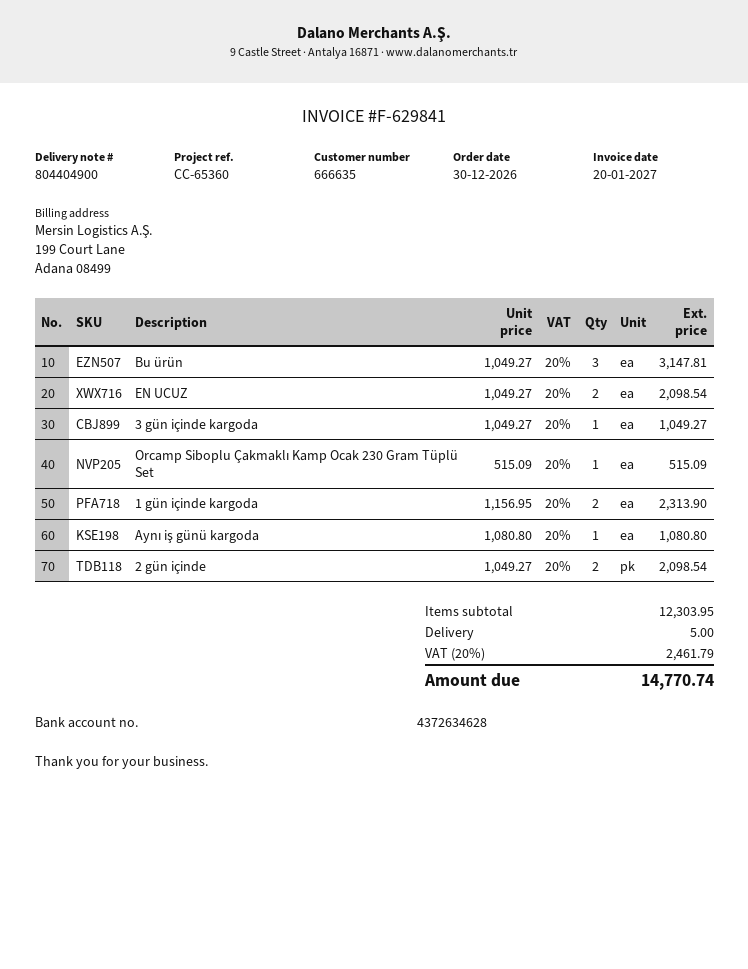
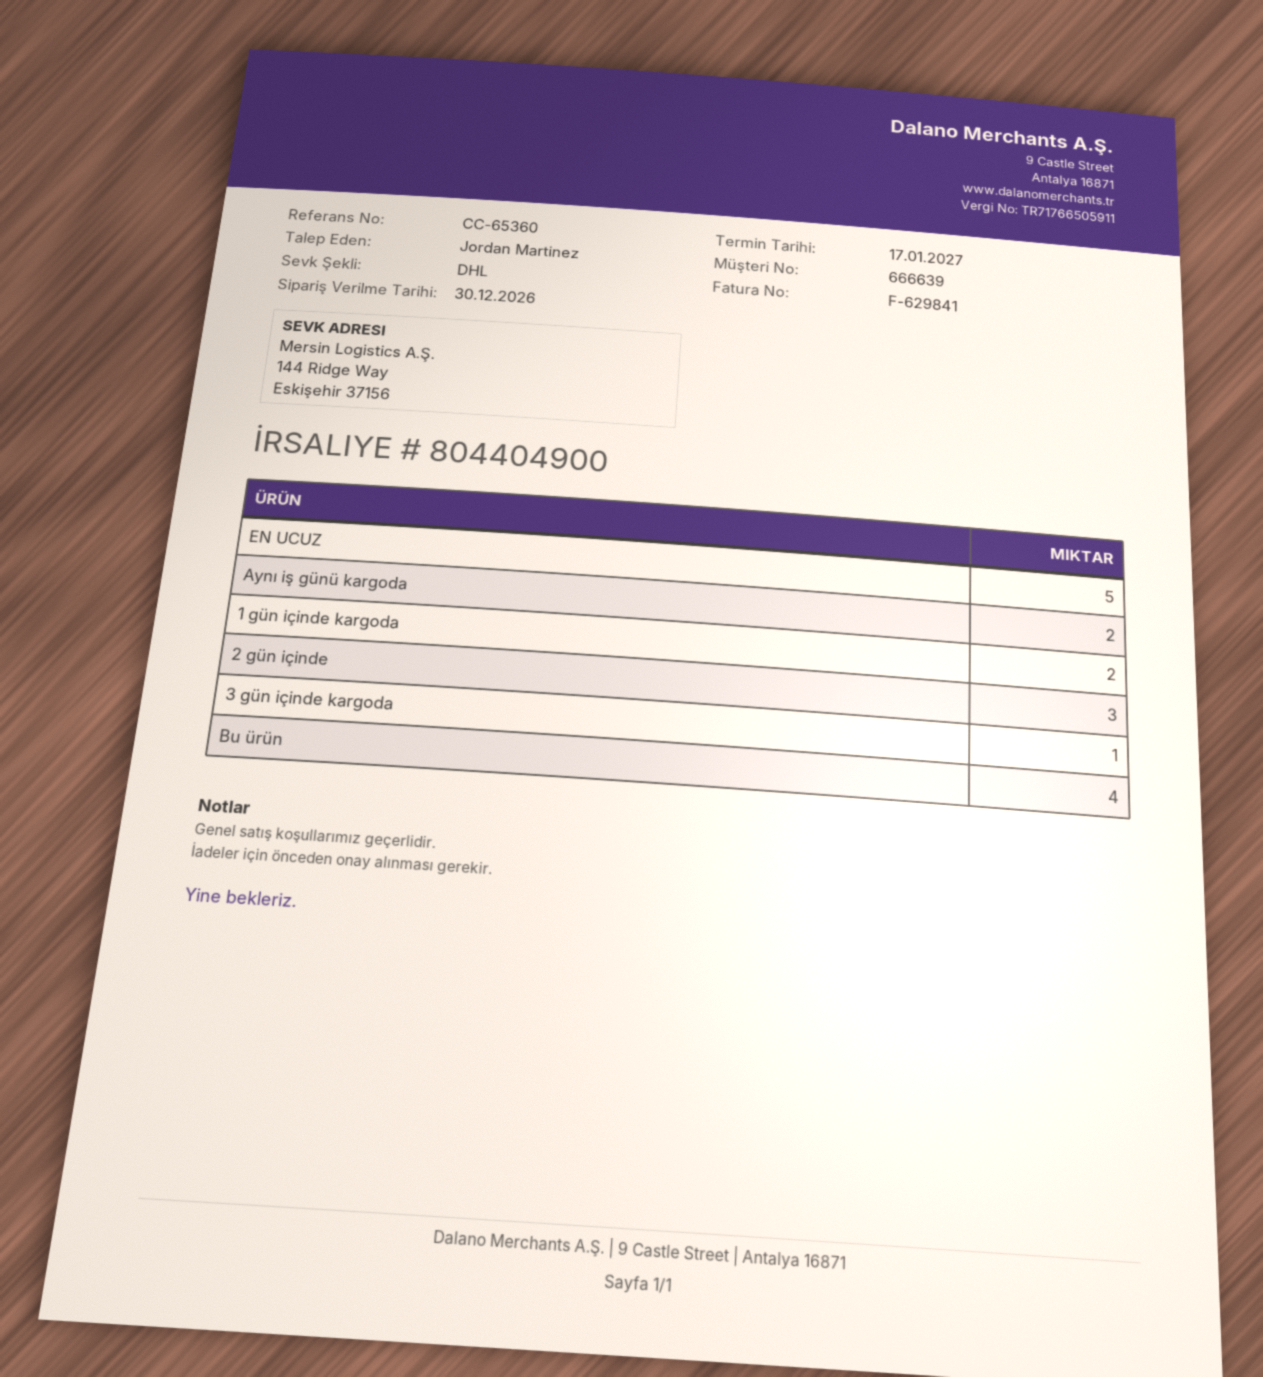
customer number: 666635 -> 666639
Bu ürün: 3 -> 4
EN UCUZ: 2 -> 5
Orcamp Siboplu Çakmaklı Kamp Ocak 230 Gram Tüplü Set: 1 -> none
Aynı iş günü kargoda: 1 -> 2
2 gün içinde: 2 -> 3

